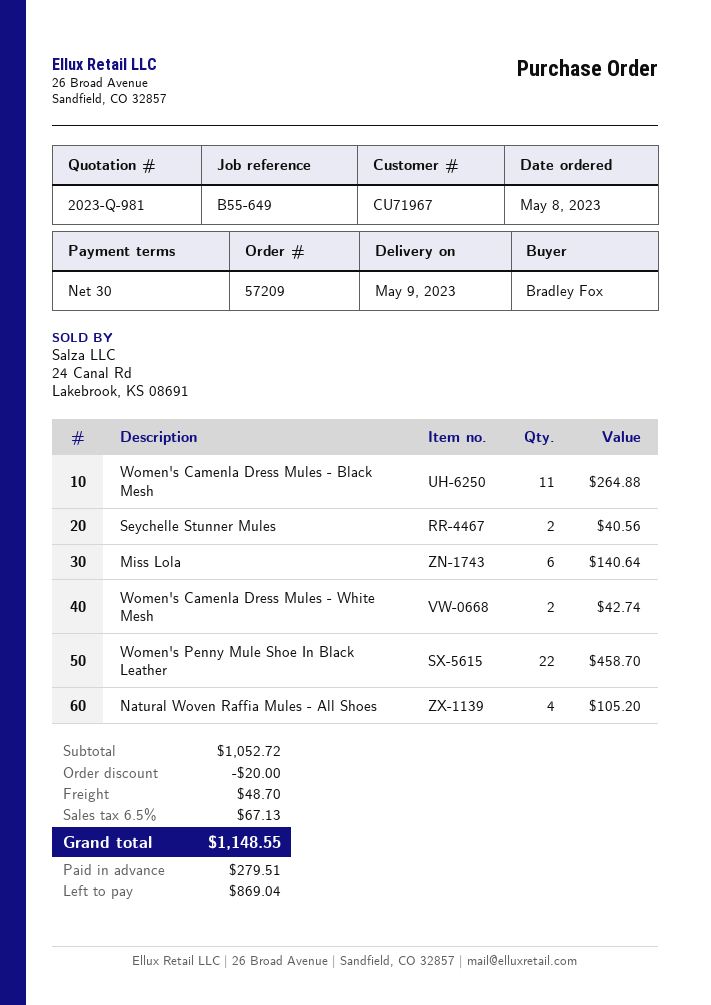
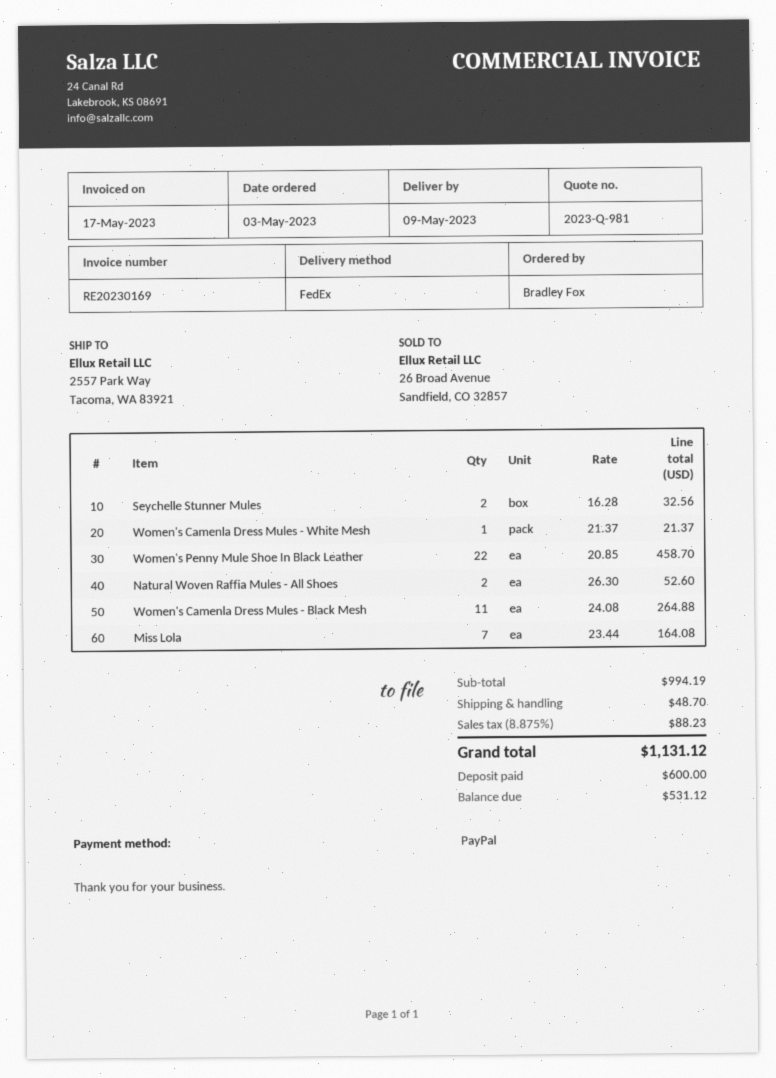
order date: 2023-05-08 -> 2023-05-03
Seychelle Stunner Mules: 2 for 40.56 -> 2 for 32.56
Miss Lola: 6 for 140.64 -> 7 for 164.08
Women's Camenla Dress Mules - White Mesh: 2 for 42.74 -> 1 for 21.37
Natural Woven Raffia Mules - All Shoes: 4 for 105.20 -> 2 for 52.60
subtotal: 1052.72 -> 994.19
discount: 20.00 -> none
tax: 6.5% = 67.13 -> 8.875% = 88.23
total: 1148.55 -> 1131.12
deposit: 279.51 -> 600.00
balance: 869.04 -> 531.12

